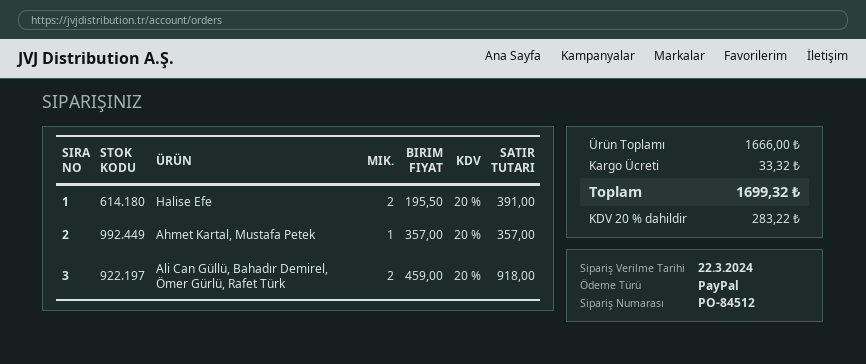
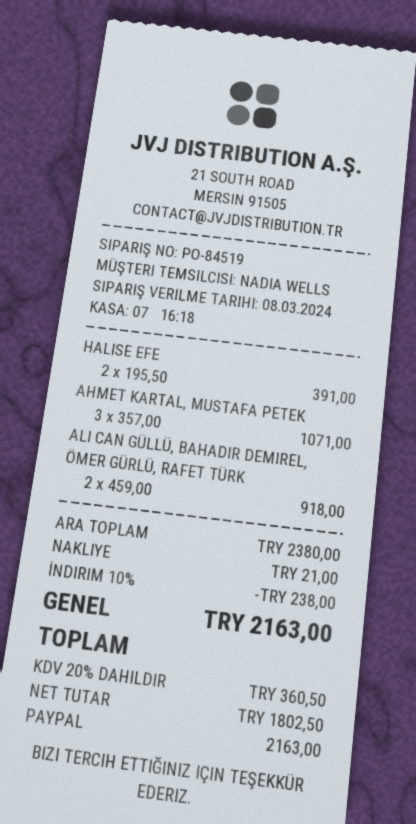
order number: PO-84512 -> PO-84519
order date: 2024-03-22 -> 2024-03-08
Ahmet Kartal, Mustafa Petek: 1 x 357.00 = 357.00 -> 3 x 357.00 = 1071.00
subtotal: 1666.00 -> 2380.00
discount: none -> 10% = 238.00
shipping: 33.32 -> 21.00
tax: 20% = 283.22 -> 20% = 360.50
total: 1699.32 -> 2163.00

